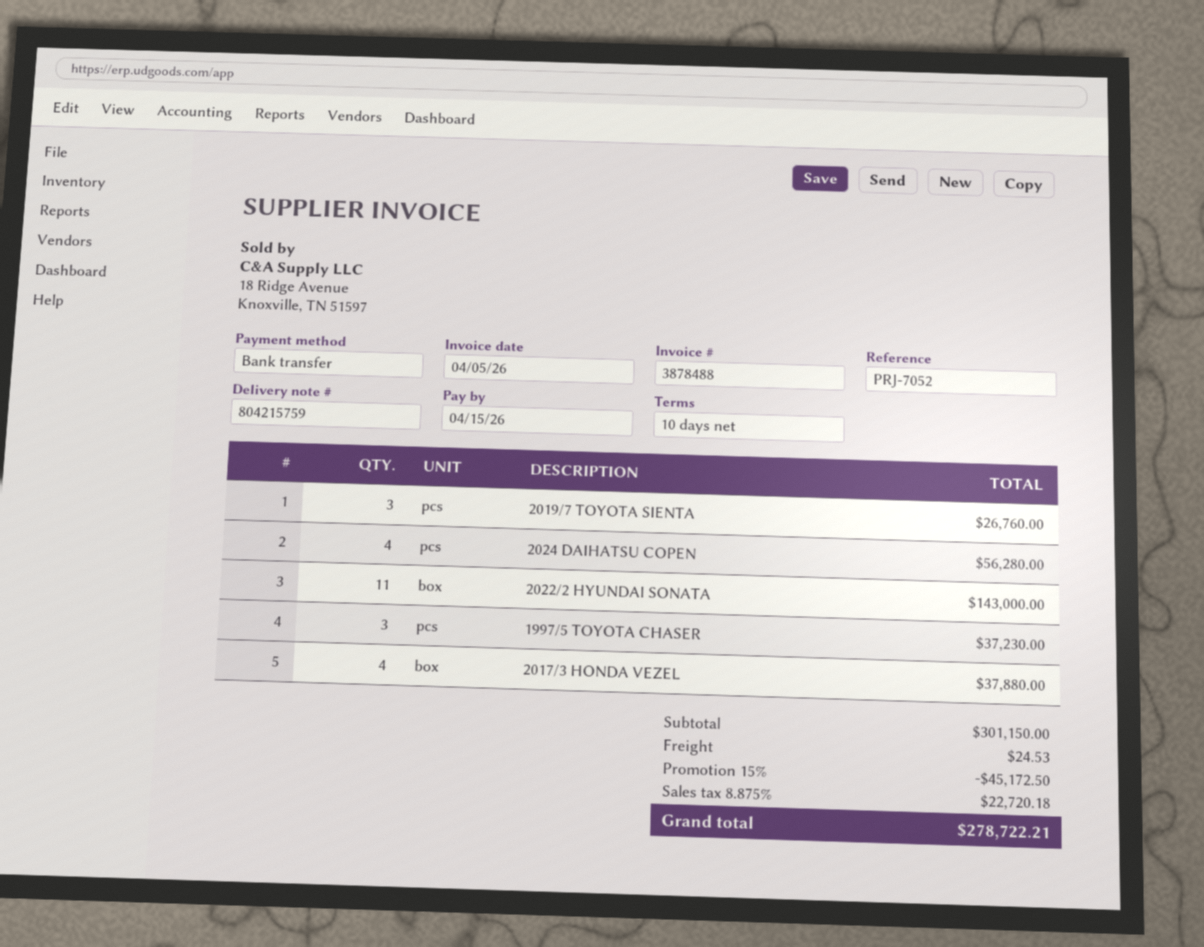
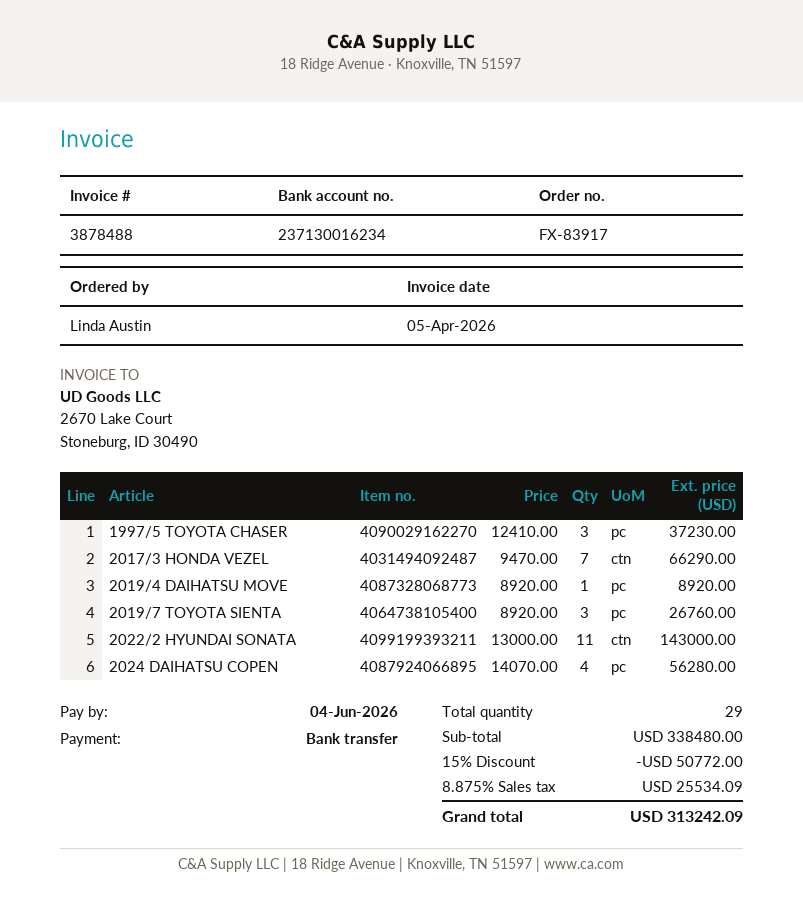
due date: 2026-04-15 -> 2026-06-04
2017/3 HONDA VEZEL: 4 for 37880.00 -> 7 for 66290.00
2019/4 DAIHATSU MOVE: none -> 1 for 8920.00
subtotal: 301150.00 -> 338480.00
discount: 15% = 45172.50 -> 15% = 50772.00
shipping: 24.53 -> none
tax: 8.875% = 22720.18 -> 8.875% = 25534.09
total: 278722.21 -> 313242.09

